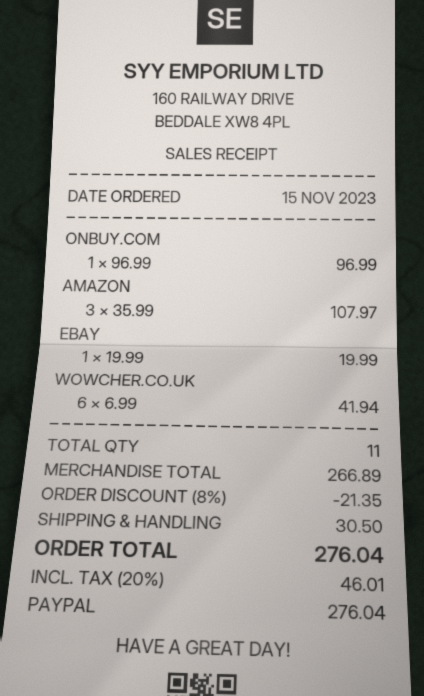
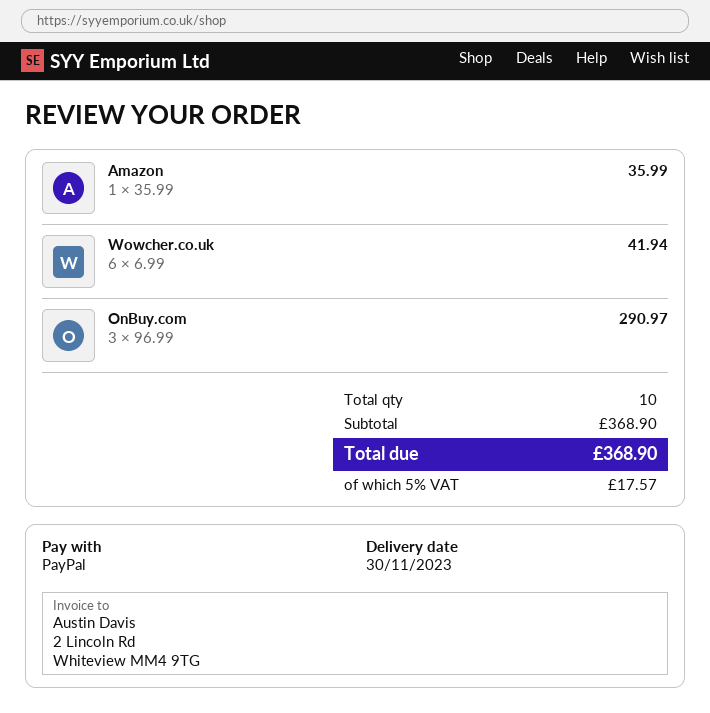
ONBUY.COM: 1 x 96.99 = 96.99 -> 3 x 96.99 = 290.97
AMAZON: 3 x 35.99 = 107.97 -> 1 x 35.99 = 35.99
EBAY: 1 x 19.99 = 19.99 -> none
total quantity: 11 -> 10
subtotal: 266.89 -> 368.90
discount: 8% = 21.35 -> none
shipping: 30.50 -> none
tax: 20% = 46.01 -> 5% = 17.57
total: 276.04 -> 368.90

